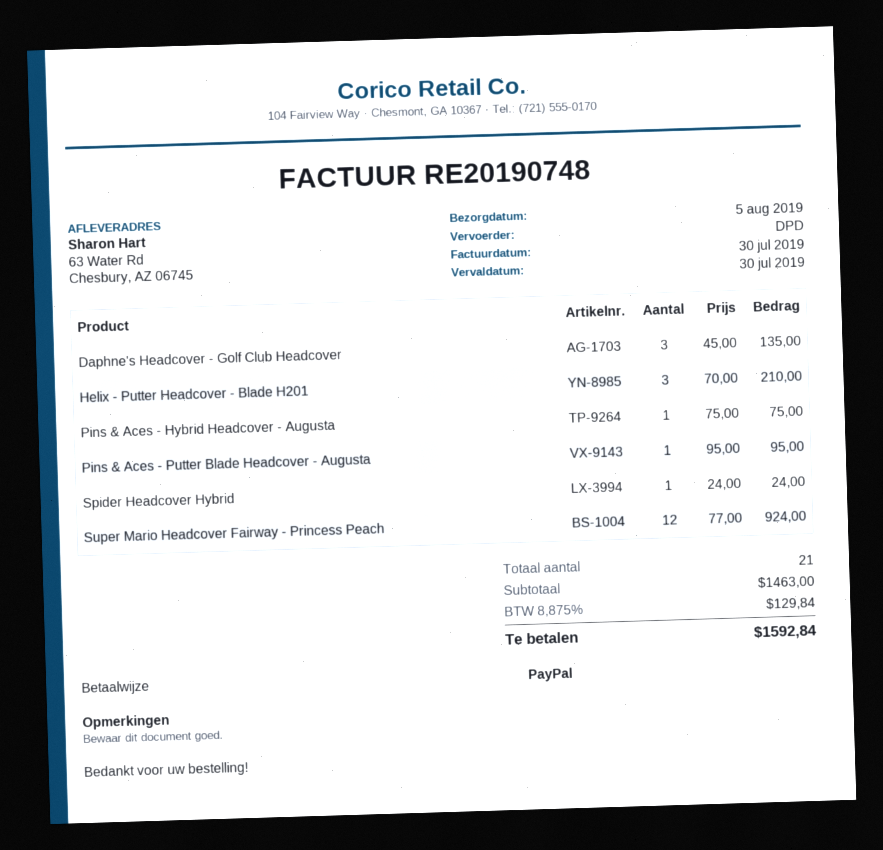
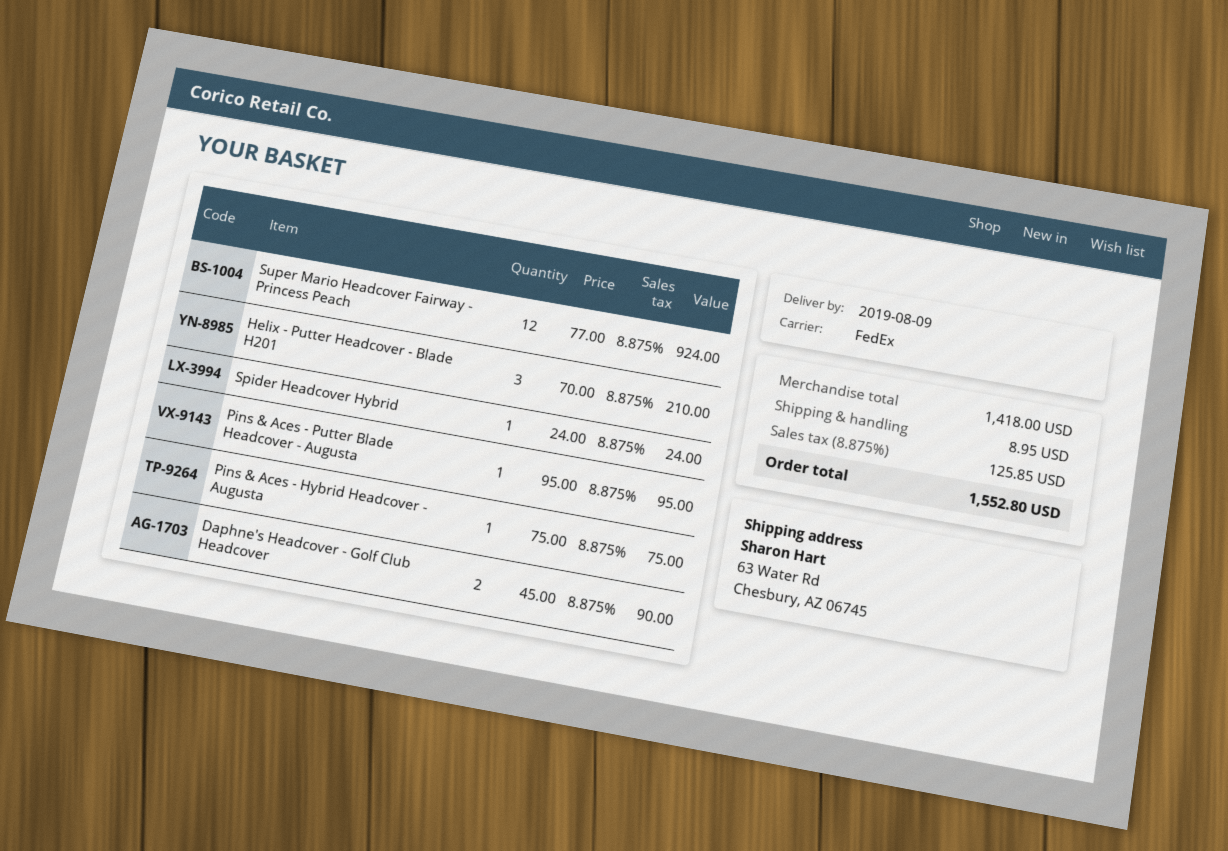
delivery date: 2019-08-05 -> 2019-08-09
shipping method: DPD -> FedEx
Daphne's Headcover - Golf Club Headcover: 3 x 45.00 = 135.00 -> 2 x 45.00 = 90.00
subtotal: 1463.00 -> 1418.00
shipping: none -> 8.95
tax: 8.875% = 129.84 -> 8.875% = 125.85
total: 1592.84 -> 1552.80

